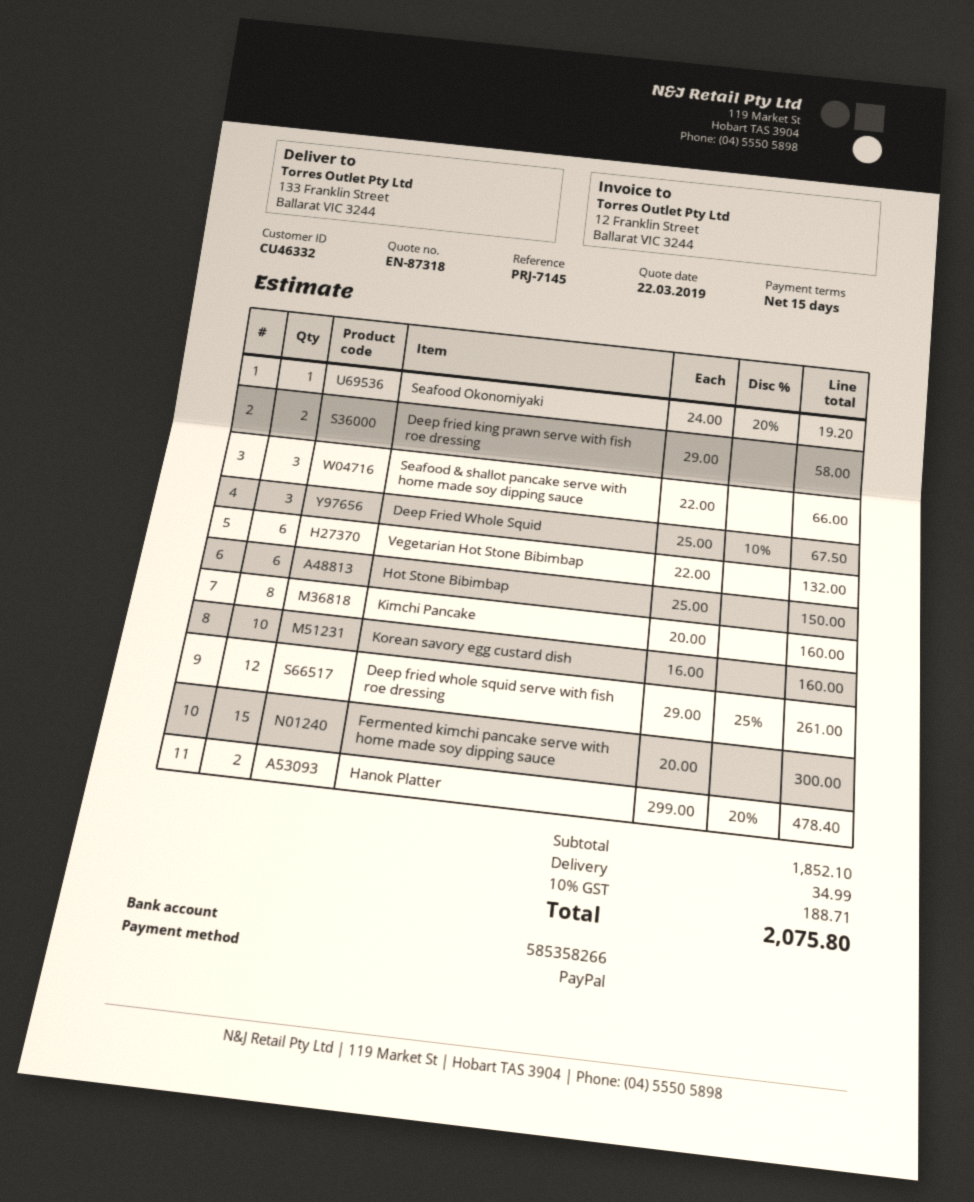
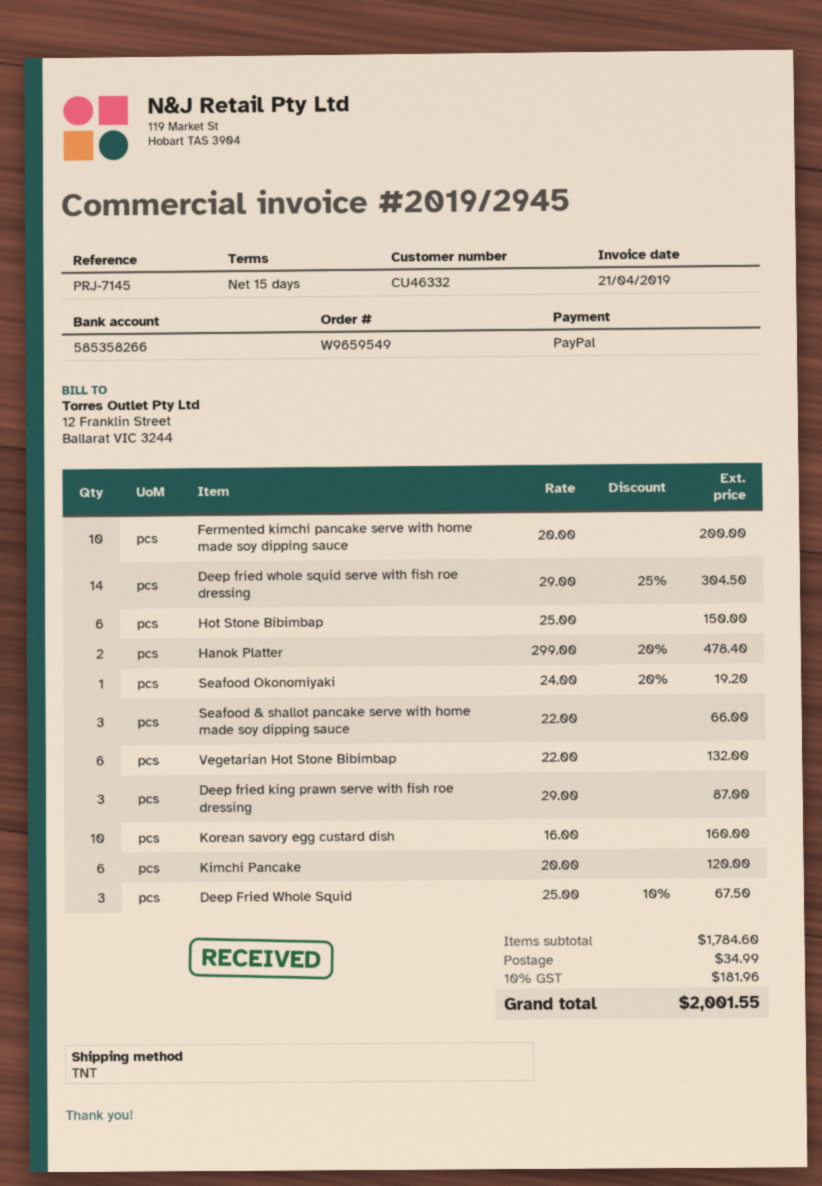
Deep fried king prawn serve with fish roe dressing: 2 x 29.00 = 58.00 -> 3 x 29.00 = 87.00
Kimchi Pancake: 8 x 20.00 = 160.00 -> 6 x 20.00 = 120.00
Deep fried whole squid serve with fish roe dressing: 12 x 29.00 - 25% = 261.00 -> 14 x 29.00 - 25% = 304.50
Fermented kimchi pancake serve with home made soy dipping sauce: 15 x 20.00 = 300.00 -> 10 x 20.00 = 200.00
subtotal: 1852.10 -> 1784.60
tax: 10% = 188.71 -> 10% = 181.96
total: 2075.80 -> 2001.55

